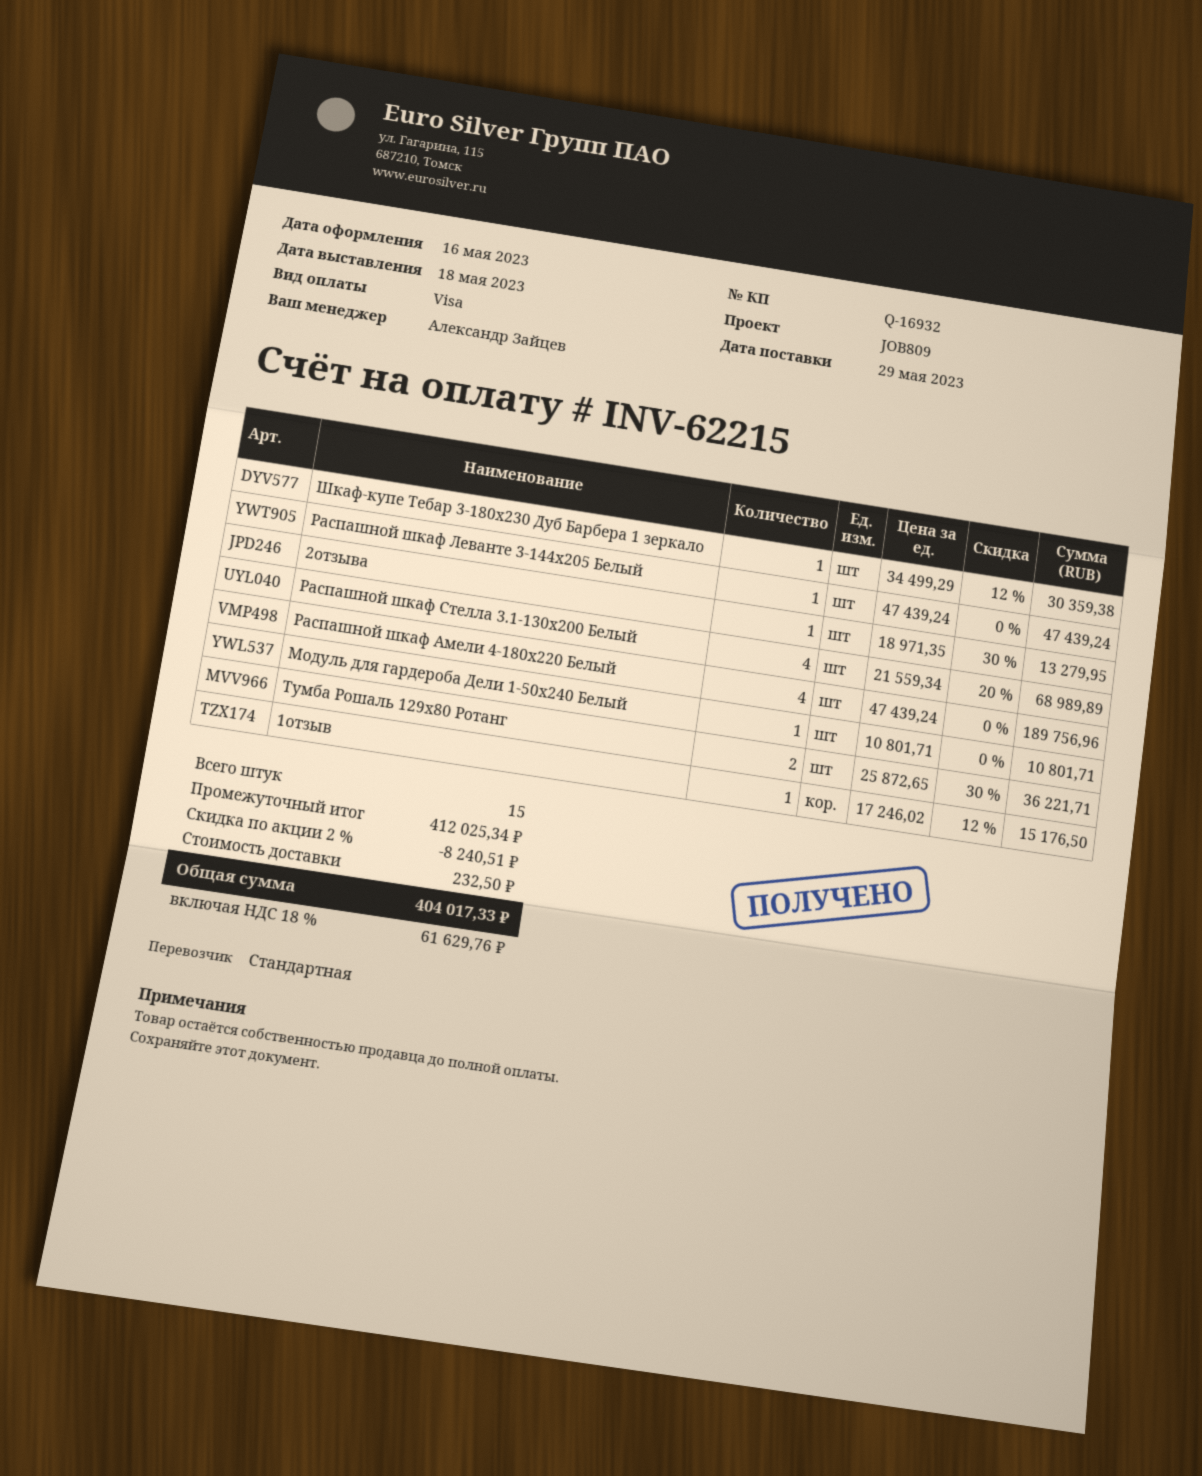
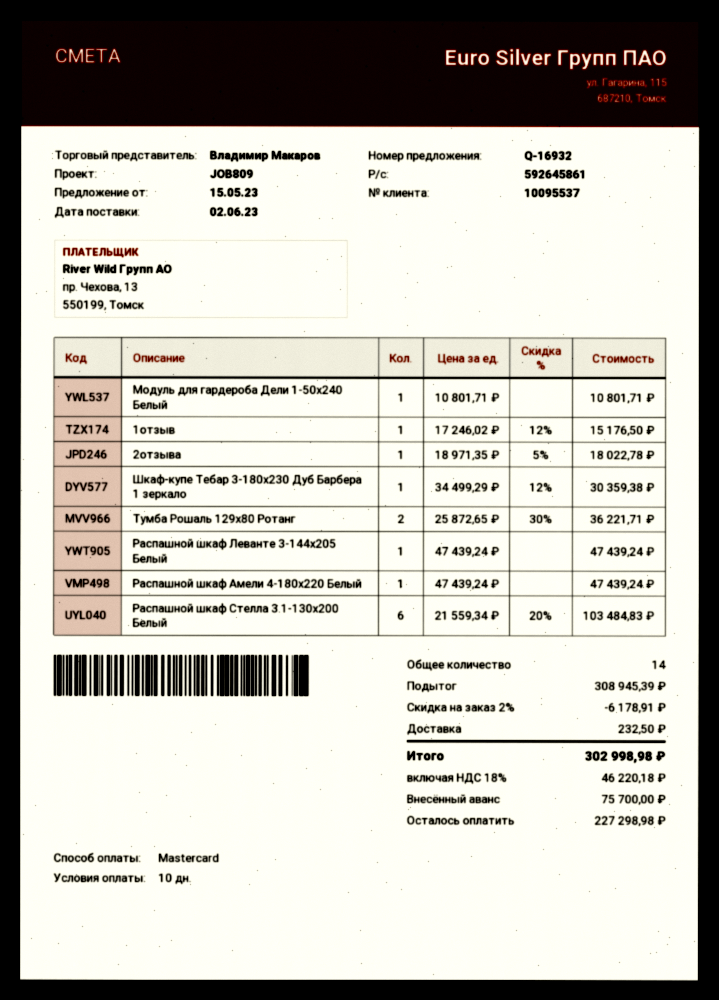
delivery date: 2023-05-29 -> 2023-06-02
sales rep: Александр Зайцев -> Владимир Макаров
payment method: Visa -> Mastercard
2отзыва: 1 x 18971.35 - 30% = 13279.95 -> 1 x 18971.35 - 5% = 18022.78
Распашной шкаф Стелла 3.1-130x200 Белый: 4 x 21559.34 - 20% = 68989.89 -> 6 x 21559.34 - 20% = 103484.83
Распашной шкаф Амели 4-180x220 Белый: 4 x 47439.24 = 189756.96 -> 1 x 47439.24 = 47439.24
total quantity: 15 -> 14
subtotal: 412025.34 -> 308945.39
discount: 2% = 8240.51 -> 2% = 6178.91
tax: 18% = 61629.76 -> 18% = 46220.18
total: 404017.33 -> 302998.98

